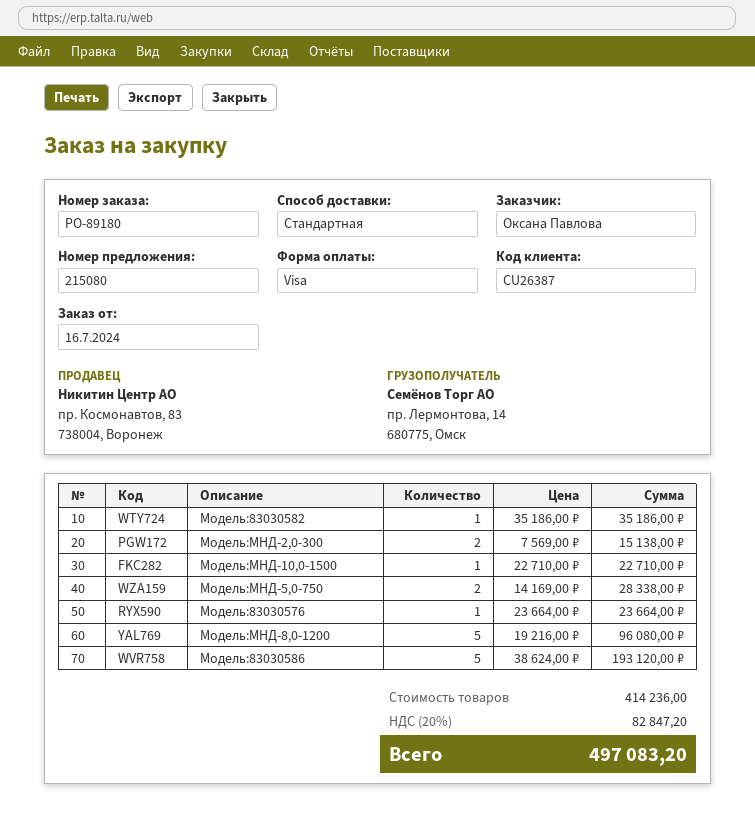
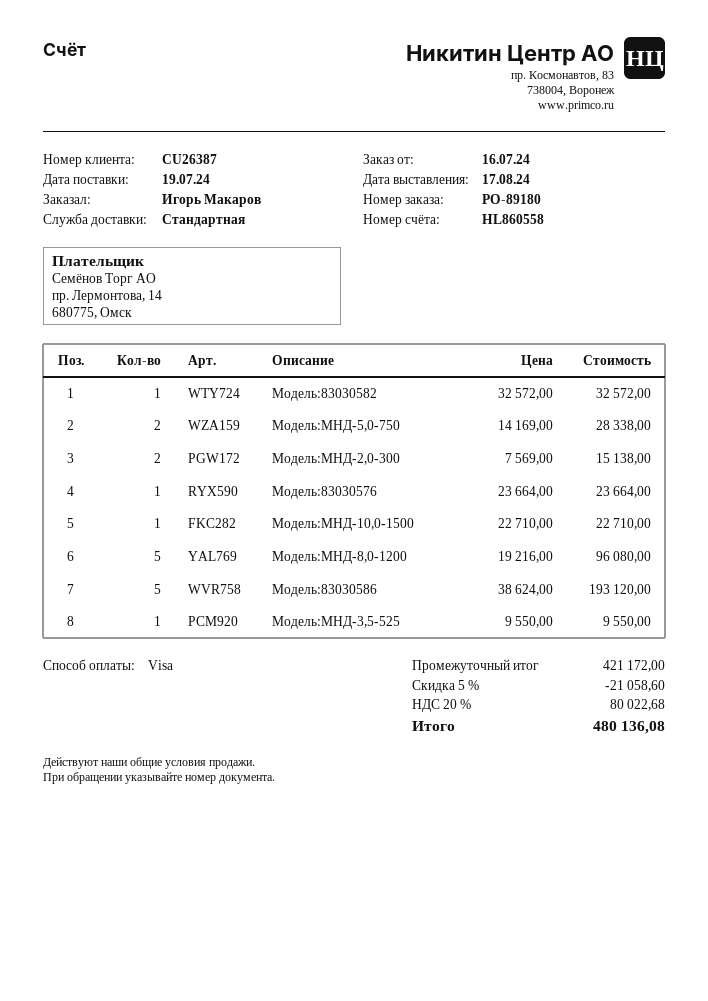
ordered by: Оксана Павлова -> Игорь Макаров
Модель:83030582: 1 x 35186.00 = 35186.00 -> 1 x 32572.00 = 32572.00
Модель:МНД-3,5-525: none -> 1 x 9550.00 = 9550.00
subtotal: 414236.00 -> 421172.00
discount: none -> 5% = 21058.60
tax: 20% = 82847.20 -> 20% = 80022.68
total: 497083.20 -> 480136.08

